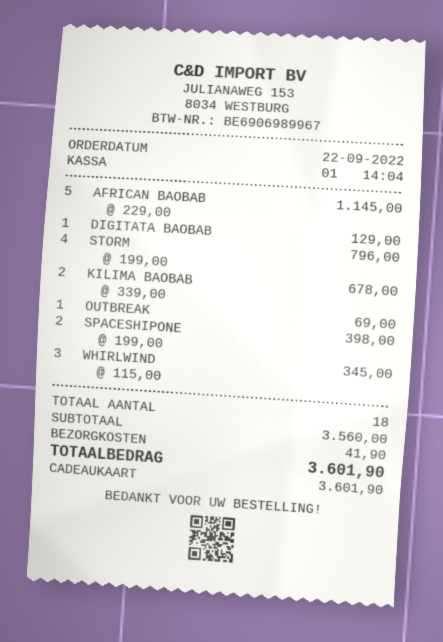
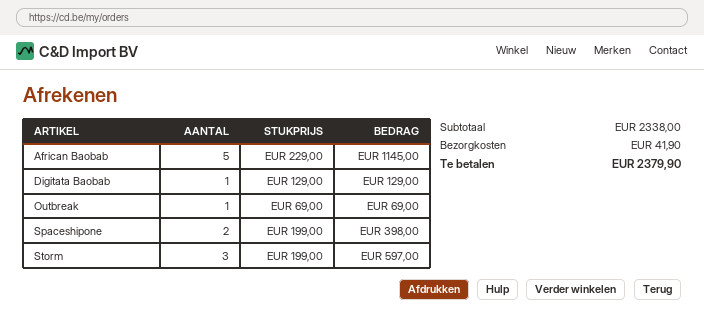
STORM: 4 x 199.00 = 796.00 -> 3 x 199.00 = 597.00
KILIMA BAOBAB: 2 x 339.00 = 678.00 -> none
WHIRLWIND: 3 x 115.00 = 345.00 -> none
subtotal: 3560.00 -> 2338.00
total: 3601.90 -> 2379.90

